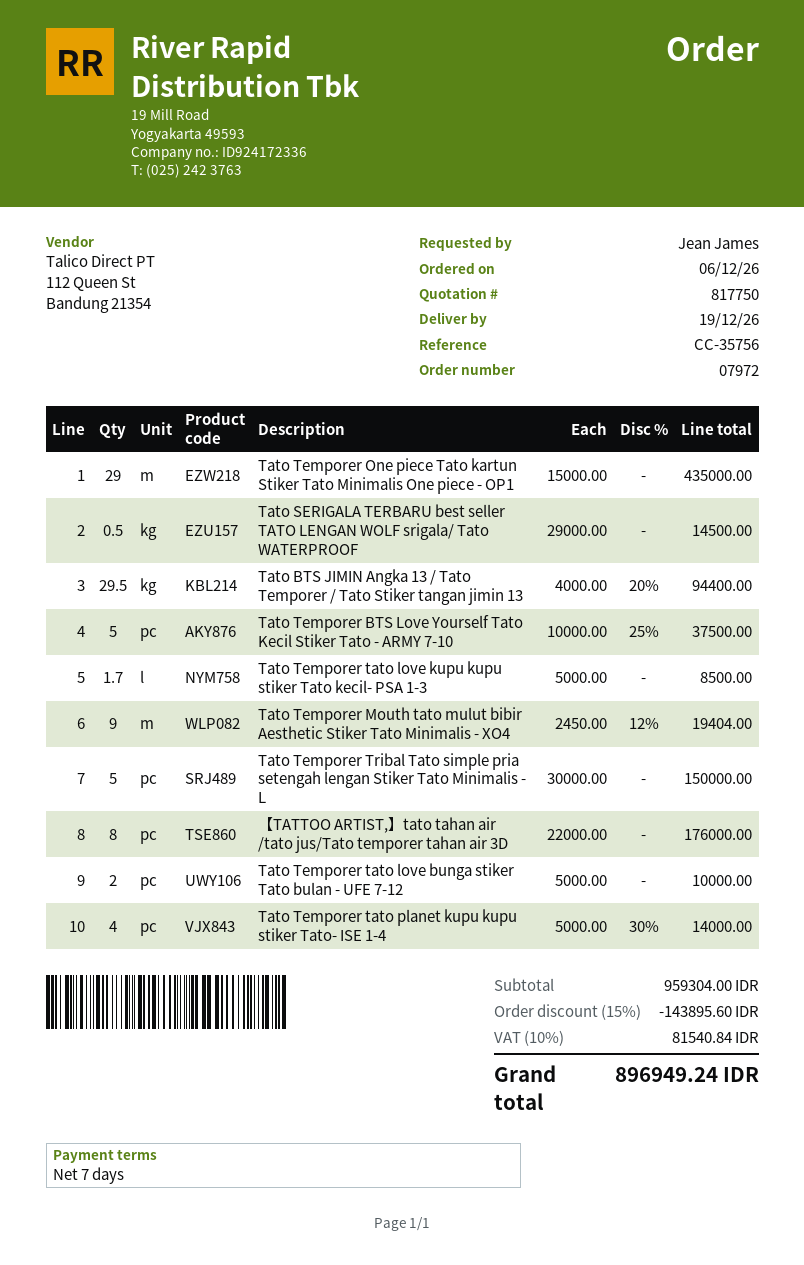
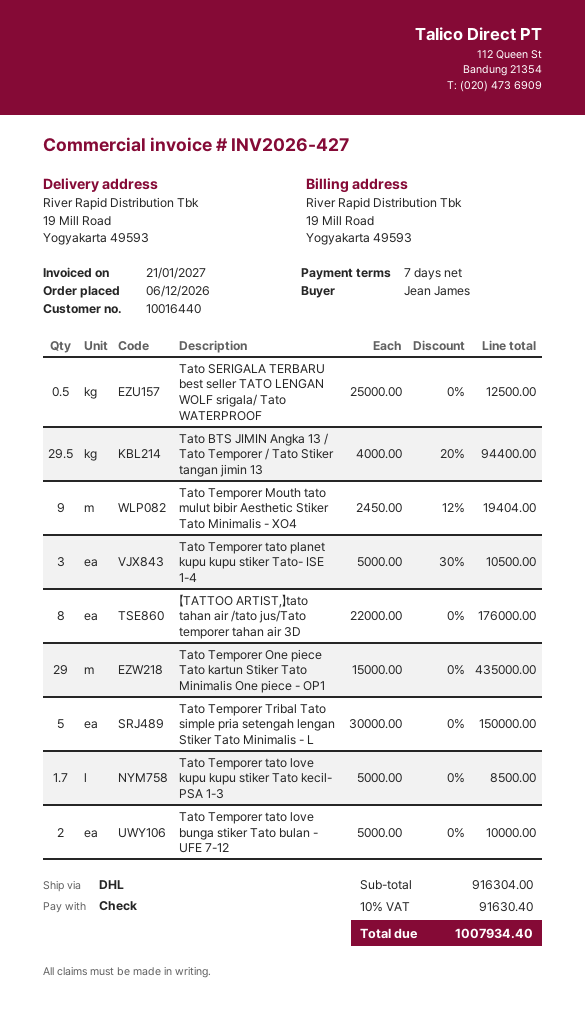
Tato SERIGALA TERBARU best seller TATO LENGAN WOLF srigala/ Tato WATERPROOF: 0.5 x 29000.00 = 14500.00 -> 0.5 x 25000.00 = 12500.00
Tato Temporer BTS Love Yourself Tato Kecil Stiker Tato - ARMY 7-10: 5 x 10000.00 - 25% = 37500.00 -> none
Tato Temporer tato planet kupu kupu stiker Tato- ISE 1-4: 4 x 5000.00 - 30% = 14000.00 -> 3 x 5000.00 - 30% = 10500.00
subtotal: 959304.00 -> 916304.00
discount: 15% = 143895.60 -> none
tax: 10% = 81540.84 -> 10% = 91630.40
total: 896949.24 -> 1007934.40

